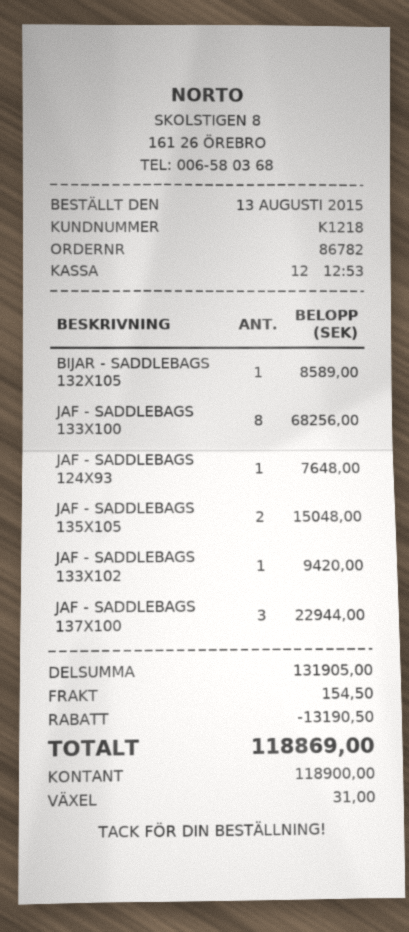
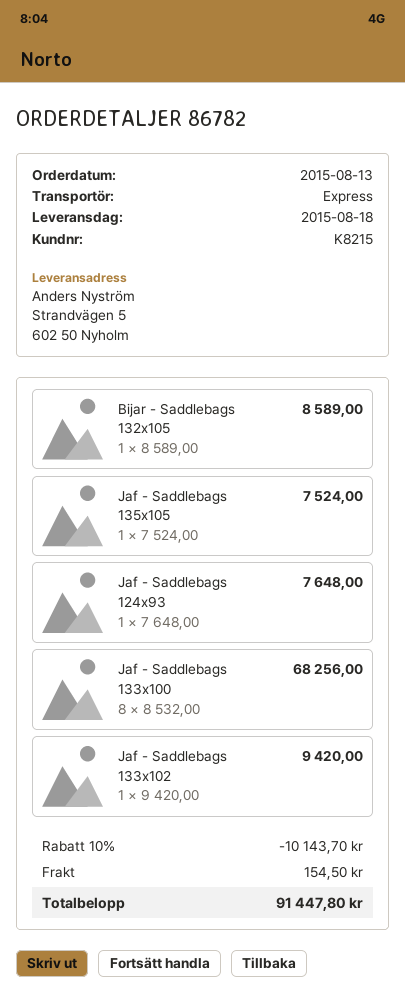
customer number: K1218 -> K8215
JAF - SADDLEBAGS 135X105: 2 for 15048.00 -> 1 for 7524.00
JAF - SADDLEBAGS 137X100: 3 for 22944.00 -> none
discount: 13190.50 -> 10143.70
total: 118869.00 -> 91447.80

